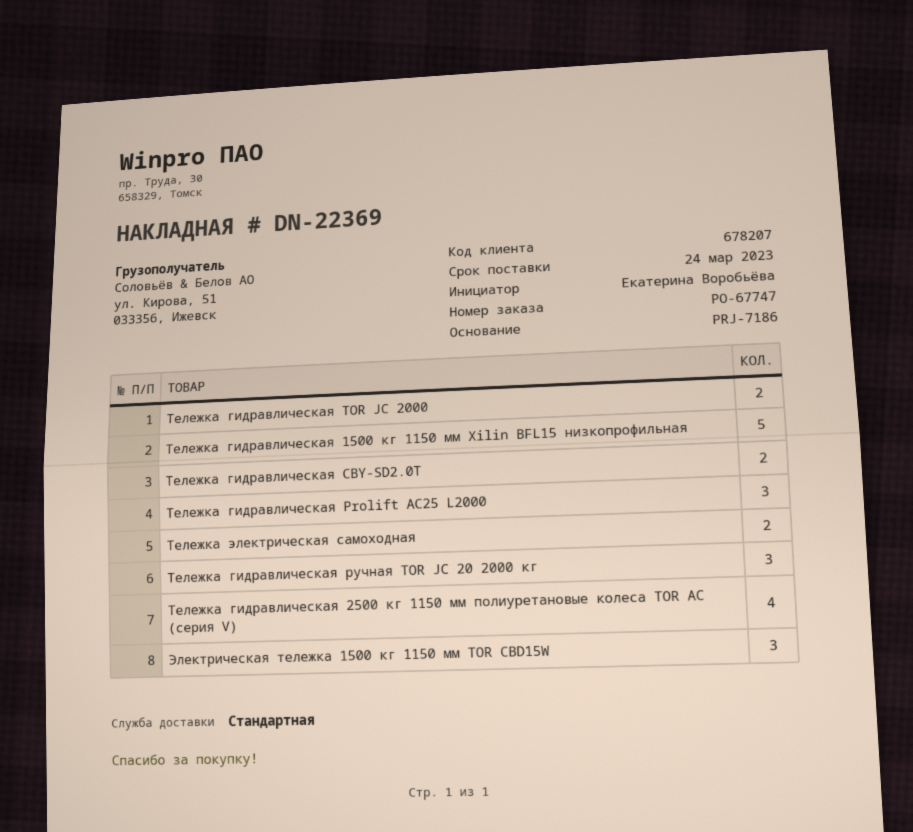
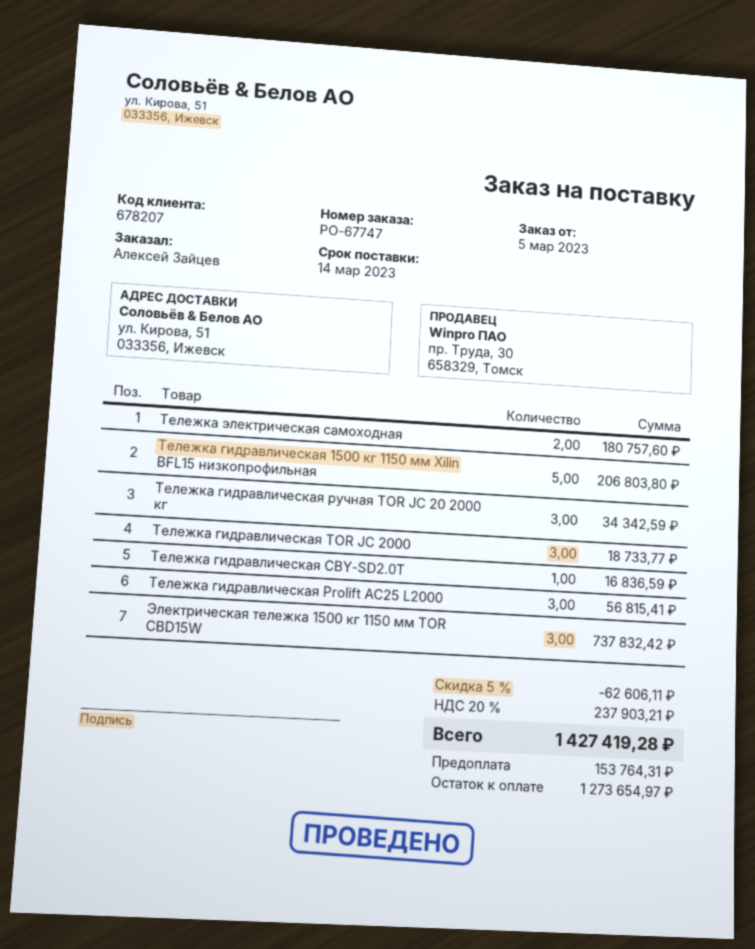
delivery date: 2023-03-24 -> 2023-03-14
ordered by: Екатерина Воробьёва -> Алексей Зайцев
Тележка гидравлическая TOR JC 2000: 2 -> 3
Тележка гидравлическая CBY-SD2.0T: 2 -> 1
Тележка гидравлическая 2500 кг 1150 мм полиуретановые колеса TOR AC (серия V): 4 -> none

